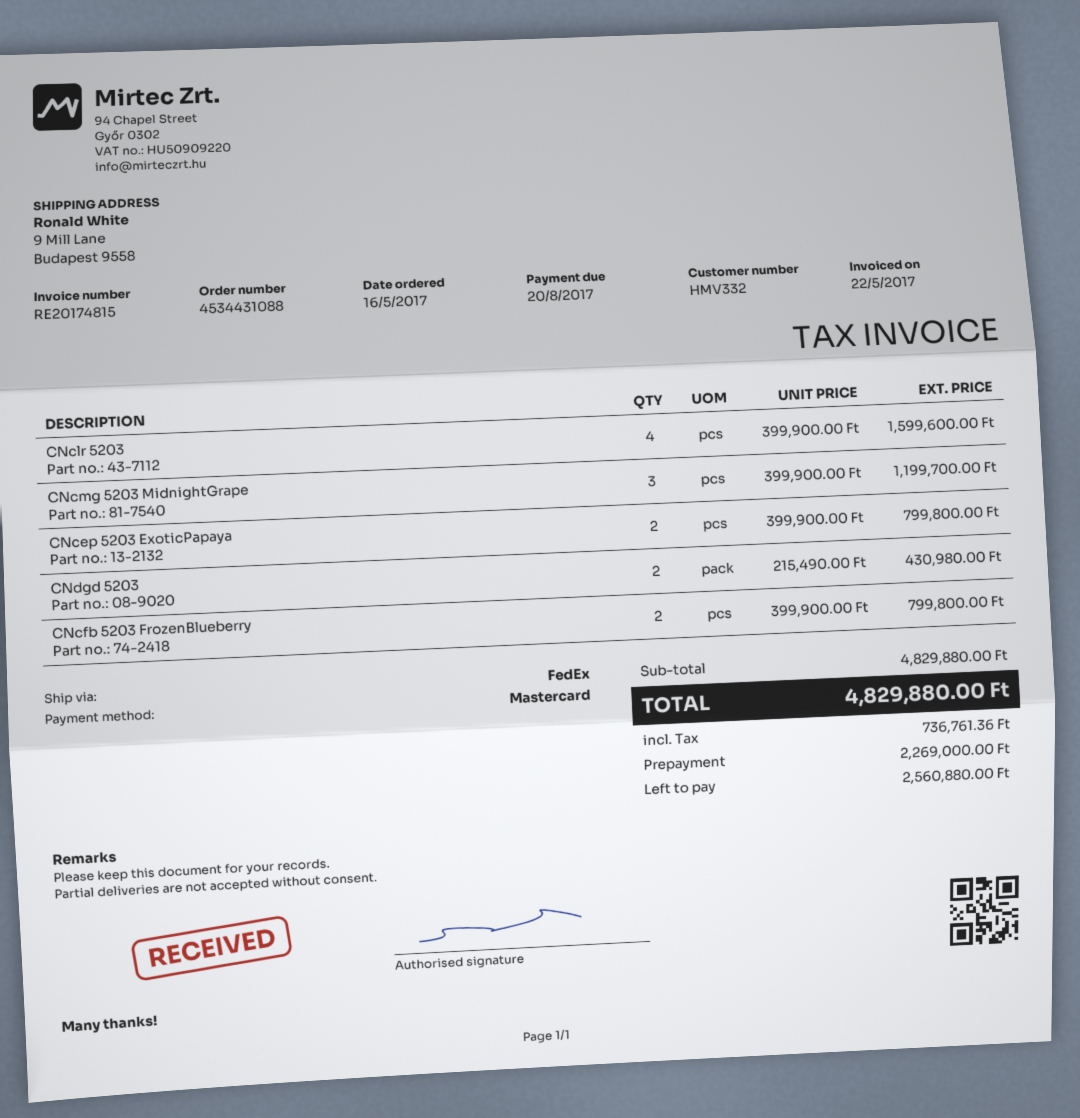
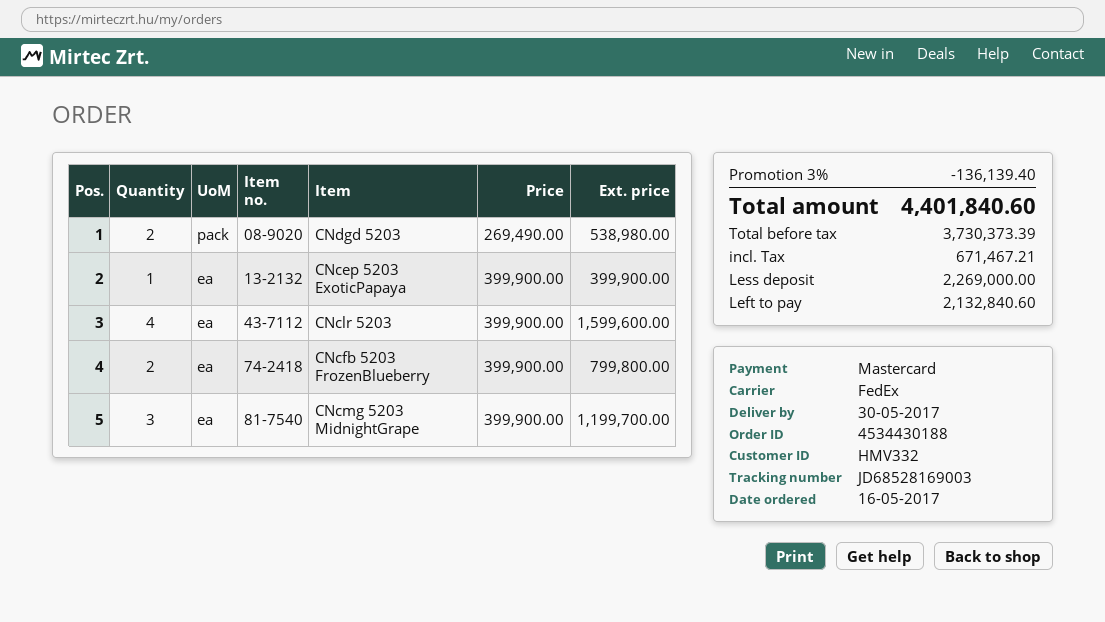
order number: 4534431088 -> 4534430188
CNcep 5203 ExoticPapaya: 2 x 399900.00 = 799800.00 -> 1 x 399900.00 = 399900.00
CNdgd 5203: 2 x 215490.00 = 430980.00 -> 2 x 269490.00 = 538980.00
discount: none -> 3% = 136139.40
tax: 736761.36 -> 671467.21
total: 4829880.00 -> 4401840.60
balance: 2560880.00 -> 2132840.60

